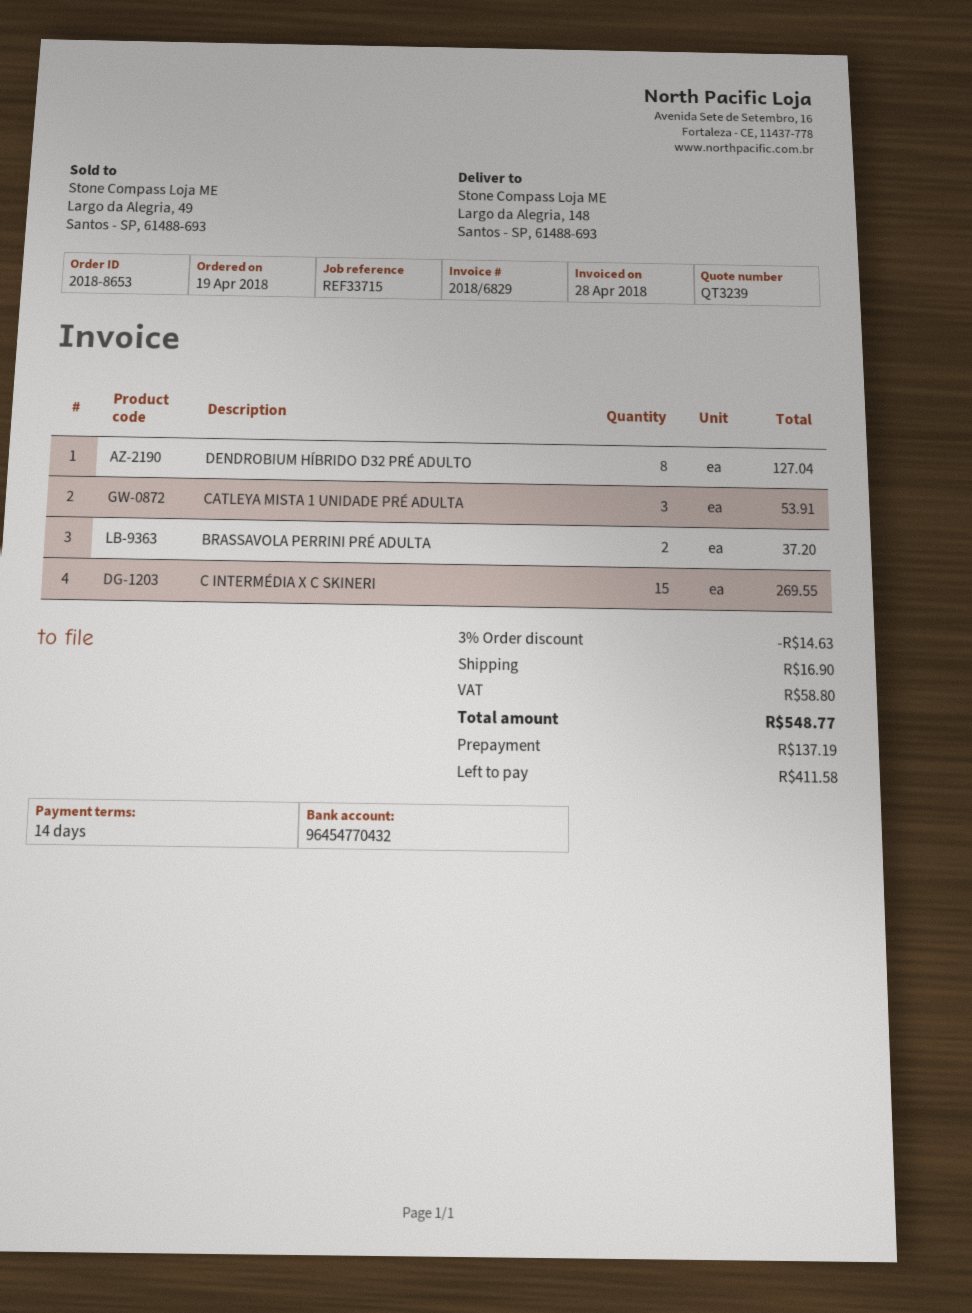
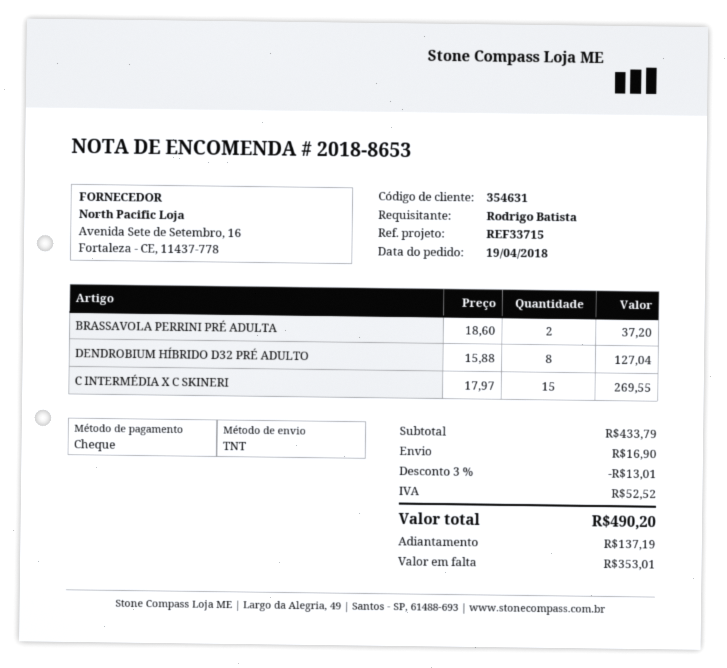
CATLEYA MISTA 1 UNIDADE PRÉ ADULTA: 3 for 53.91 -> none
discount: 3% = 14.63 -> 3% = 13.01
tax: 58.80 -> 52.52
total: 548.77 -> 490.20
balance: 411.58 -> 353.01

